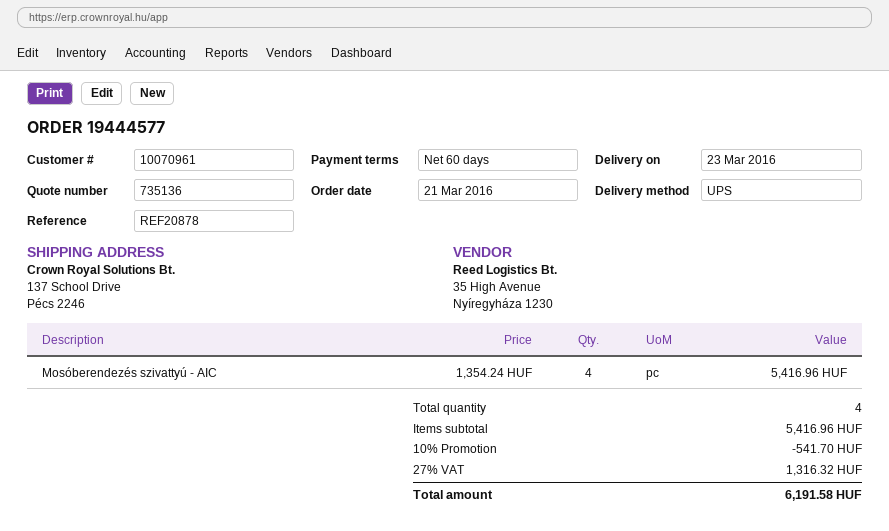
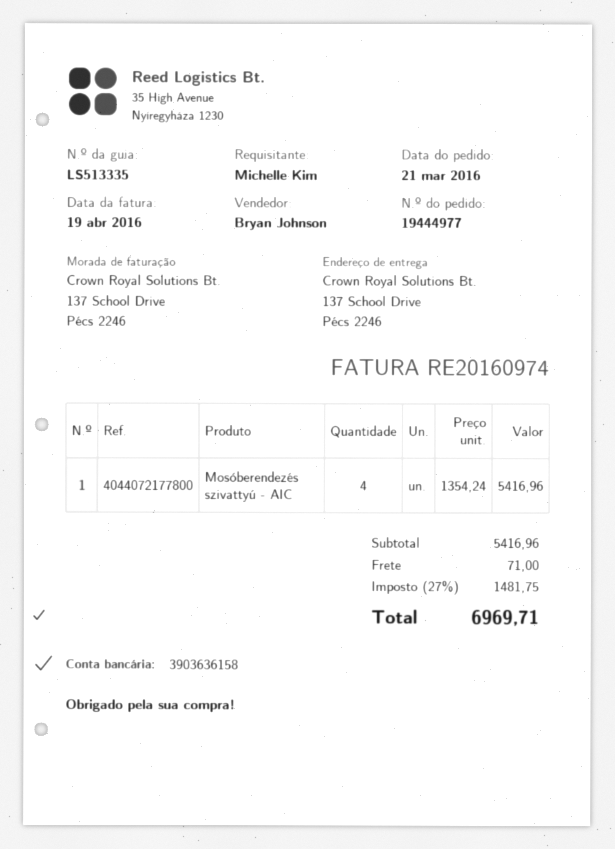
order number: 19444577 -> 19444977
discount: 10% = 541.70 -> none
shipping: none -> 71.00
tax: 27% = 1316.32 -> 27% = 1481.75
total: 6191.58 -> 6969.71

